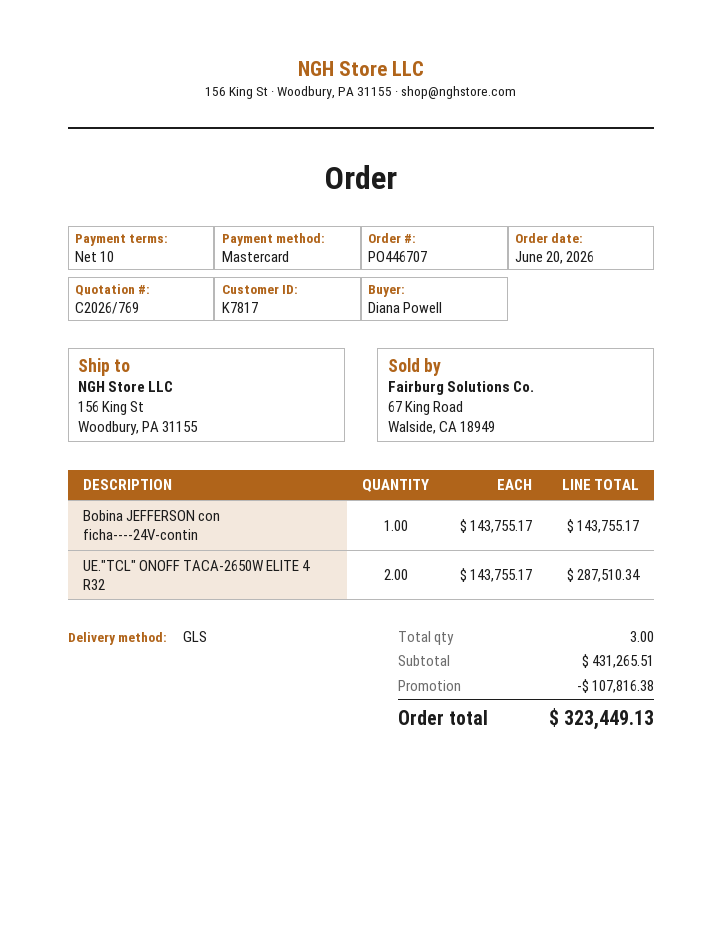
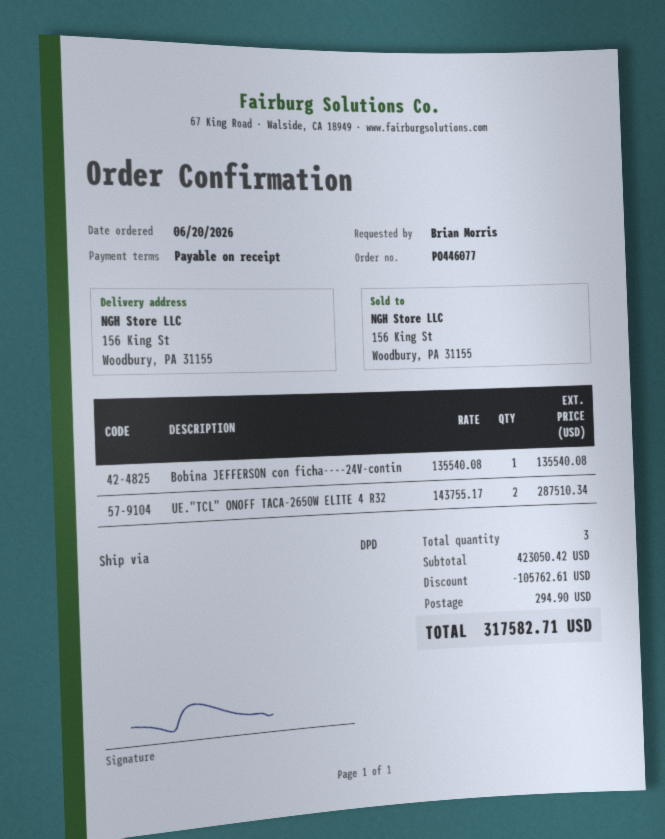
order number: PO446707 -> PO446077
payment terms: 10 days -> on receipt
ordered by: Diana Powell -> Brian Morris
shipping method: GLS -> DPD
Bobina JEFFERSON con ficha----24V-contin: 1 x 143755.17 = 143755.17 -> 1 x 135540.08 = 135540.08
subtotal: 431265.51 -> 423050.42
discount: 107816.38 -> 105762.61
shipping: none -> 294.90
total: 323449.13 -> 317582.71

